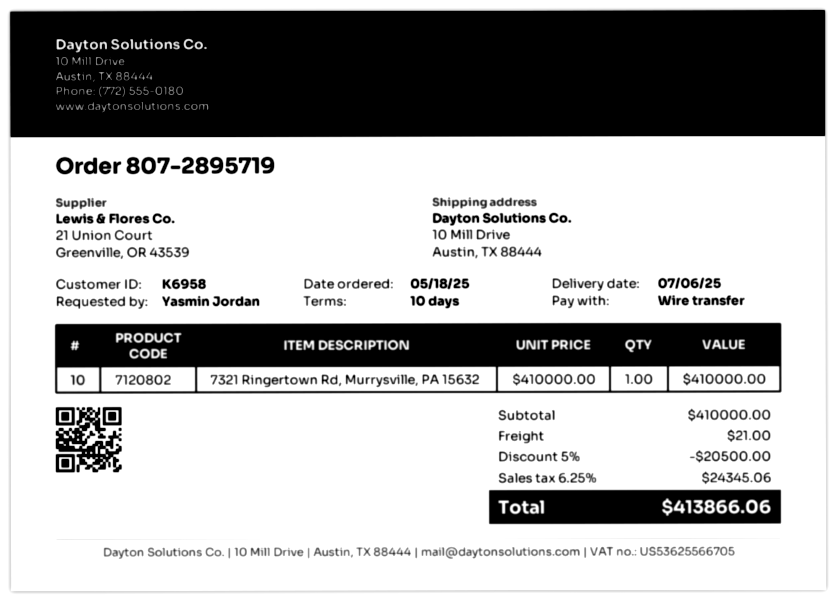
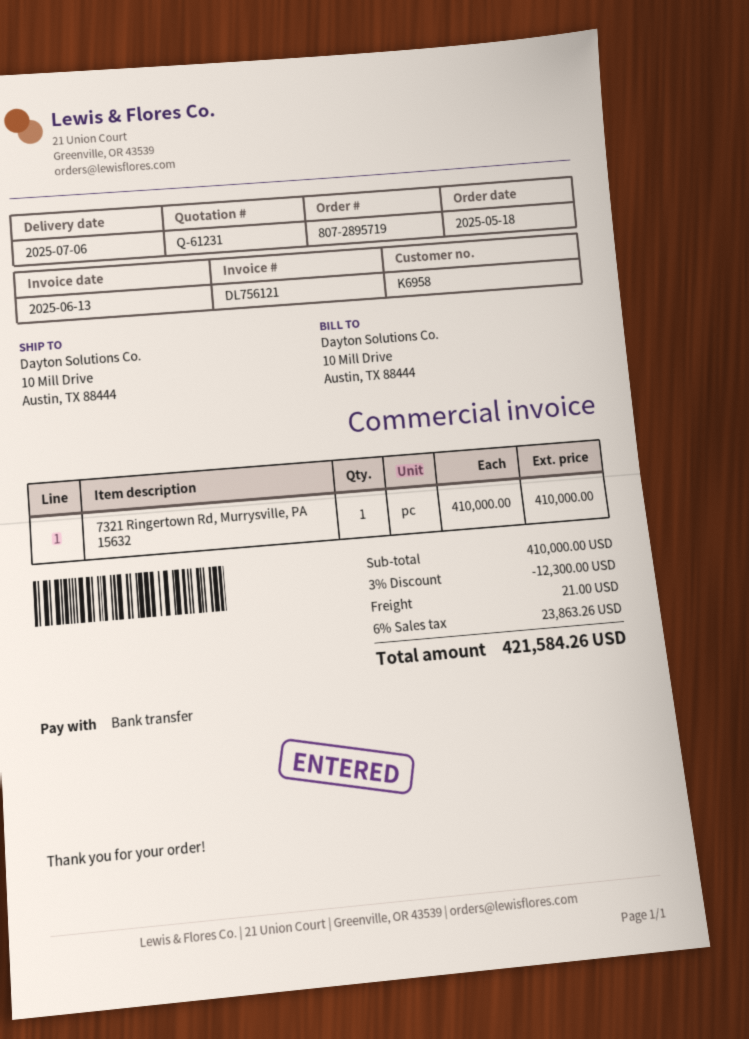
discount: 5% = 20500.00 -> 3% = 12300.00
tax: 6.25% = 24345.06 -> 6% = 23863.26
total: 413866.06 -> 421584.26

